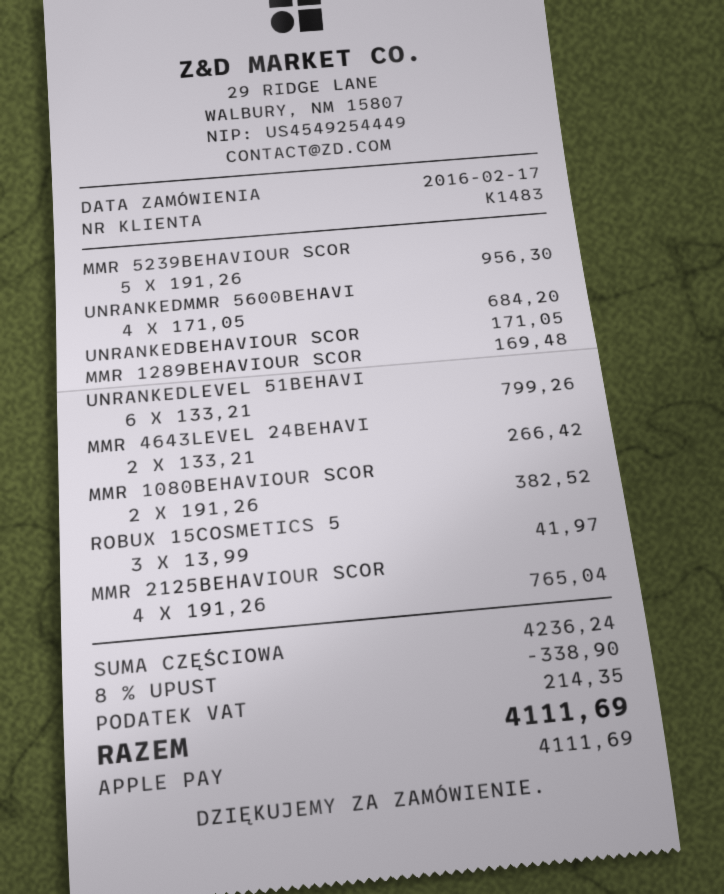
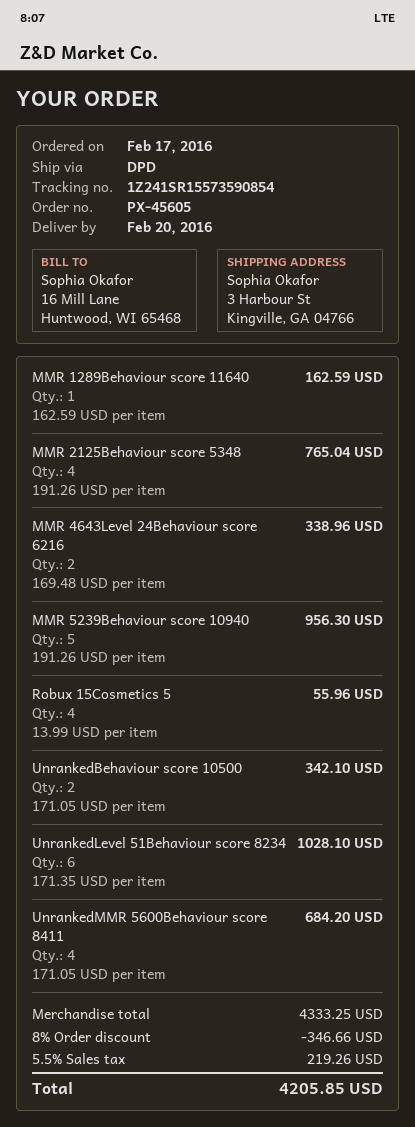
UNRANKEDBEHAVIOUR SCOR: 1 x 171.05 = 171.05 -> 2 x 171.05 = 342.10
MMR 1289BEHAVIOUR SCOR: 1 x 169.48 = 169.48 -> 1 x 162.59 = 162.59
UNRANKEDLEVEL 51BEHAVI: 6 x 133.21 = 799.26 -> 6 x 171.35 = 1028.10
MMR 4643LEVEL 24BEHAVI: 2 x 133.21 = 266.42 -> 2 x 169.48 = 338.96
MMR 1080BEHAVIOUR SCOR: 2 x 191.26 = 382.52 -> none
ROBUX 15COSMETICS 5: 3 x 13.99 = 41.97 -> 4 x 13.99 = 55.96
subtotal: 4236.24 -> 4333.25
discount: 8% = 338.90 -> 8% = 346.66
tax: 214.35 -> 219.26
total: 4111.69 -> 4205.85

